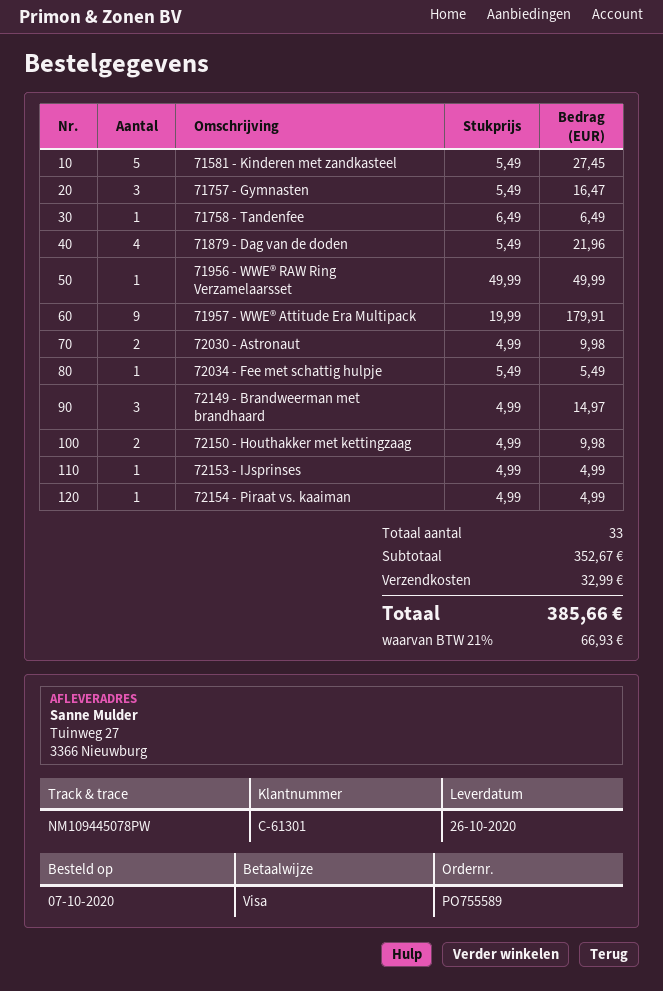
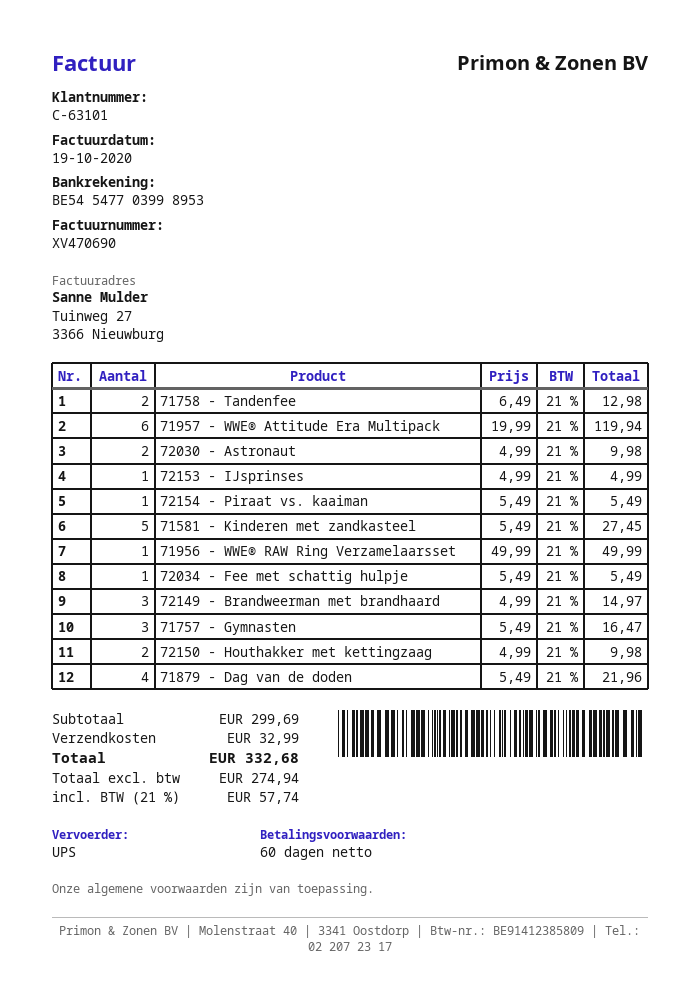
customer number: C-61301 -> C-63101
71758 - Tandenfee: 1 x 6.49 = 6.49 -> 2 x 6.49 = 12.98
71957 - WWE® Attitude Era Multipack: 9 x 19.99 = 179.91 -> 6 x 19.99 = 119.94
72154 - Piraat vs. kaaiman: 1 x 4.99 = 4.99 -> 1 x 5.49 = 5.49
subtotal: 352.67 -> 299.69
tax: 21% = 66.93 -> 21% = 57.74
total: 385.66 -> 332.68

